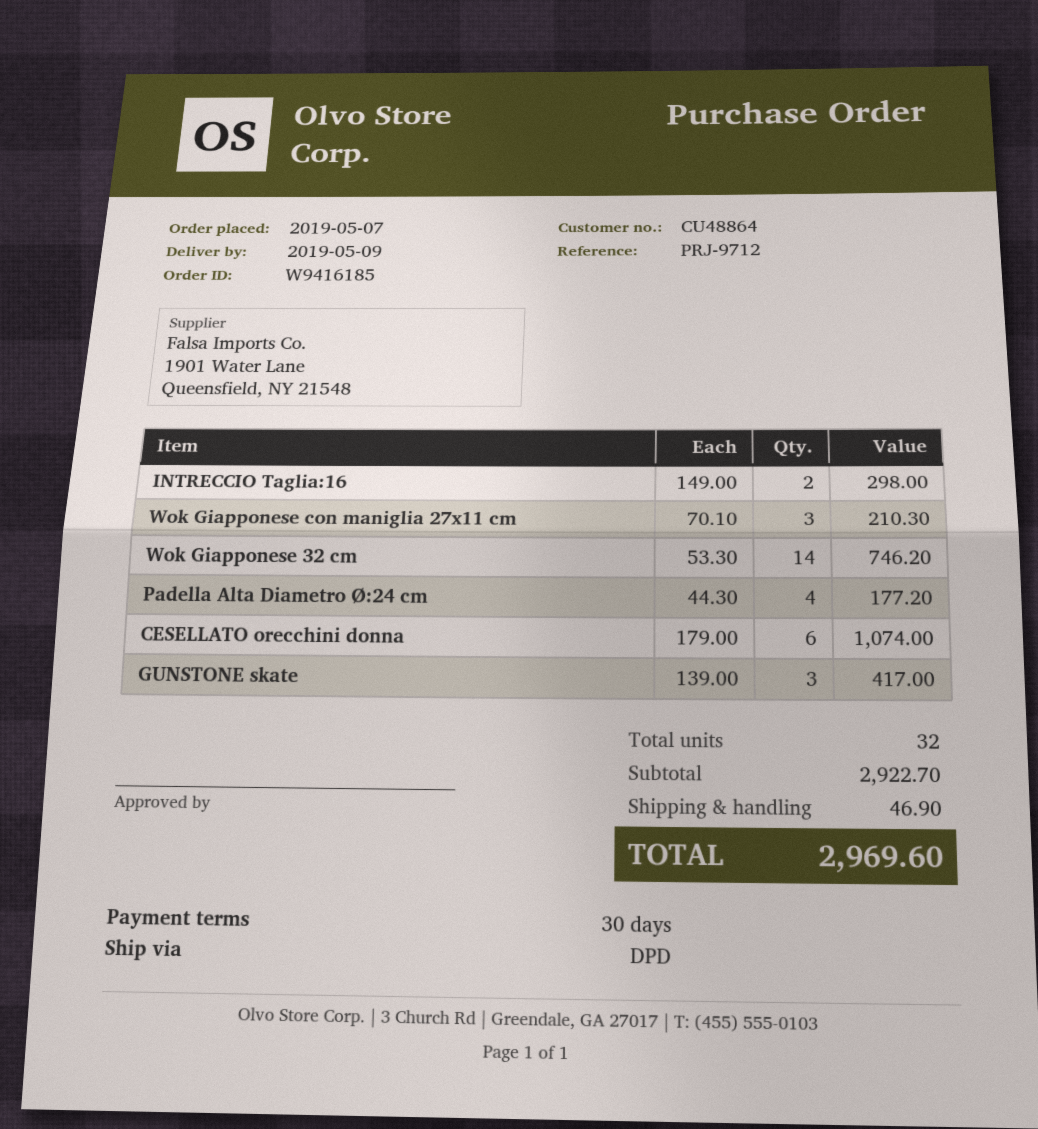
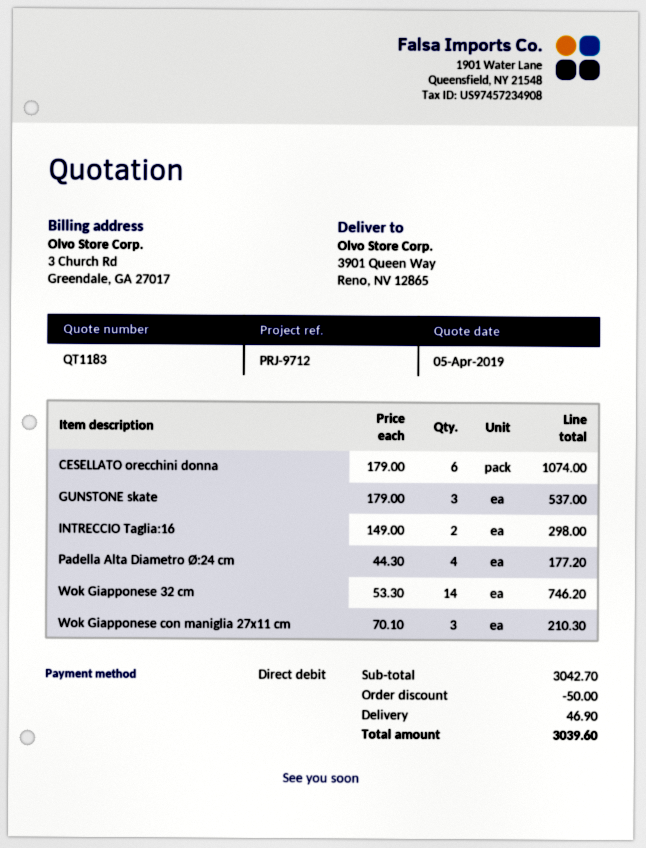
GUNSTONE skate: 3 x 139.00 = 417.00 -> 3 x 179.00 = 537.00
subtotal: 2922.70 -> 3042.70
discount: none -> 50.00
total: 2969.60 -> 3039.60

